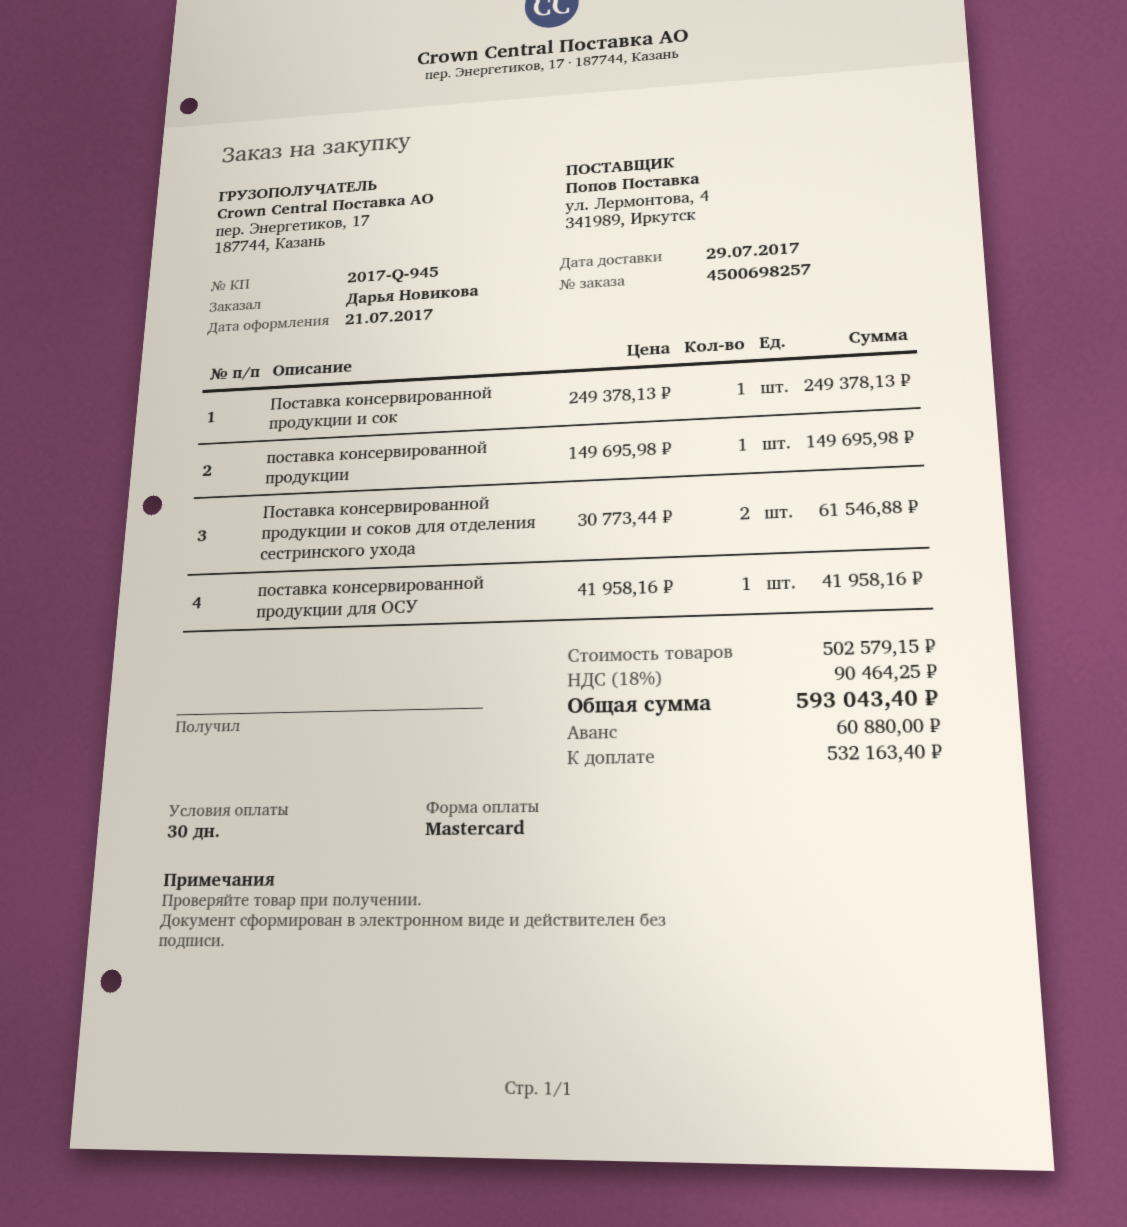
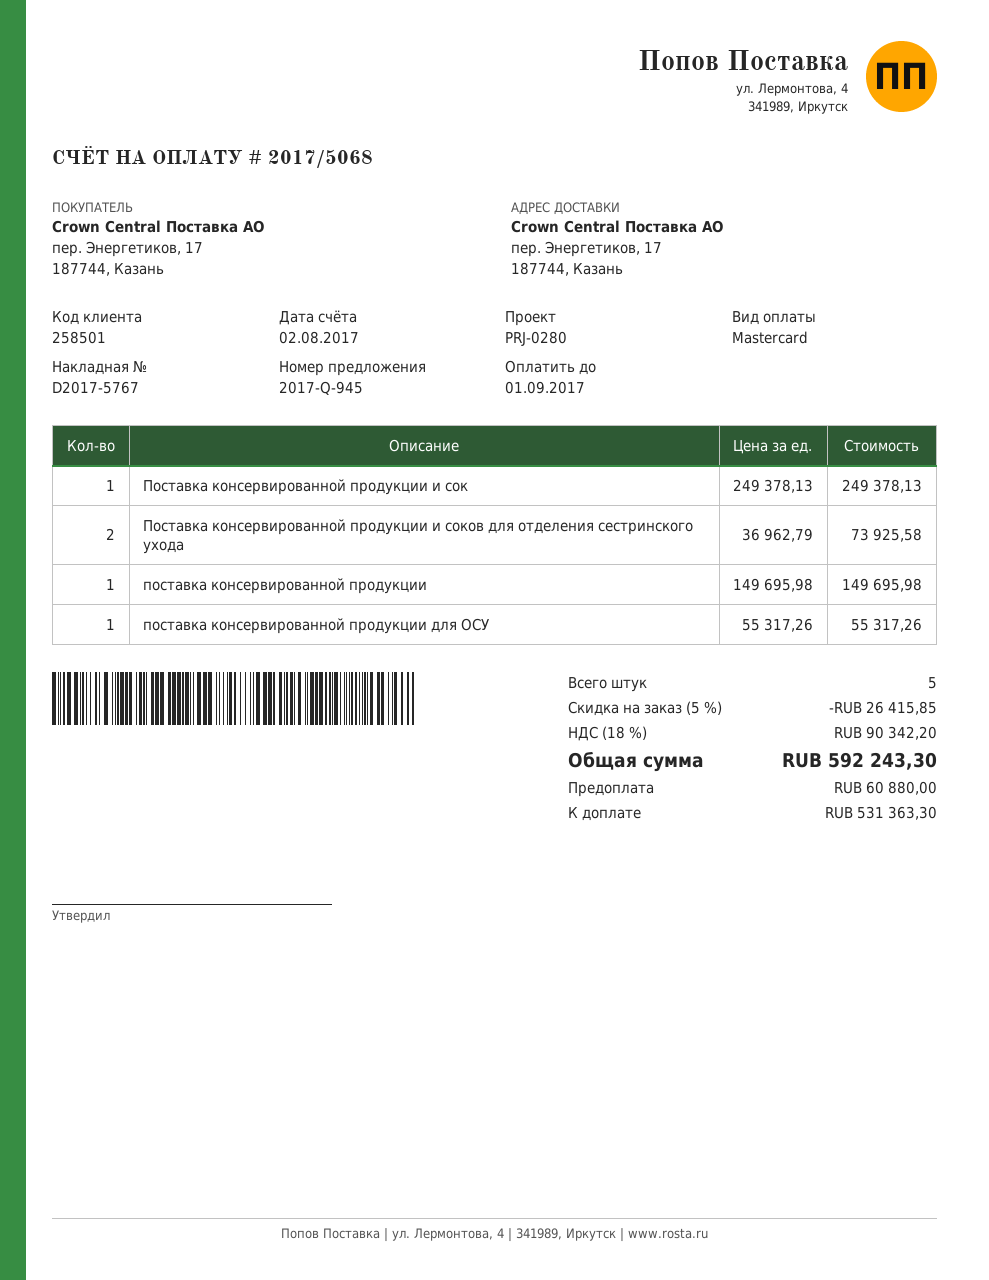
Поставка консервированной продукции и соков для отделения сестринского ухода: 2 x 30773.44 = 61546.88 -> 2 x 36962.79 = 73925.58
поставка консервированной продукции для ОСУ: 1 x 41958.16 = 41958.16 -> 1 x 55317.26 = 55317.26
discount: none -> 5% = 26415.85
tax: 18% = 90464.25 -> 18% = 90342.20
total: 593043.40 -> 592243.30
balance: 532163.40 -> 531363.30

